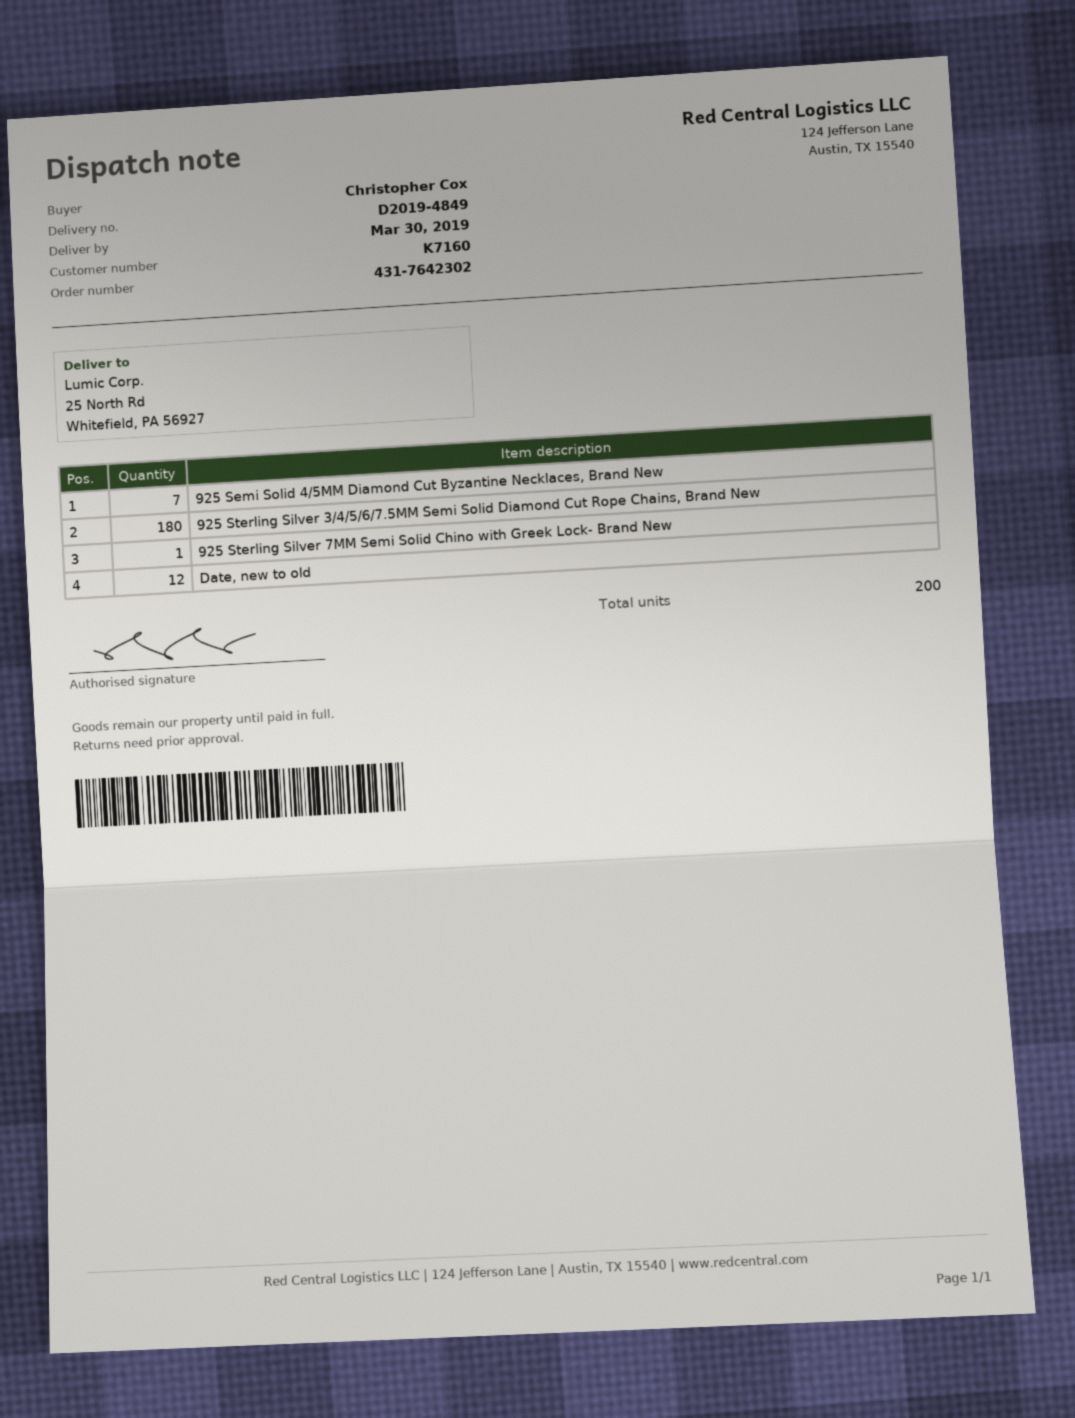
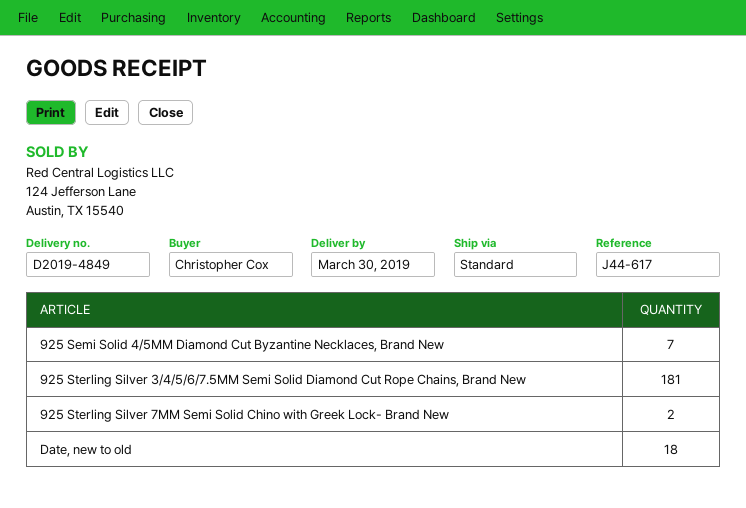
925 Sterling Silver 3/4/5/6/7.5MM Semi Solid Diamond Cut Rope Chains, Brand New: 180 -> 181
925 Sterling Silver 7MM Semi Solid Chino with Greek Lock- Brand New: 1 -> 2
Date, new to old: 12 -> 18

